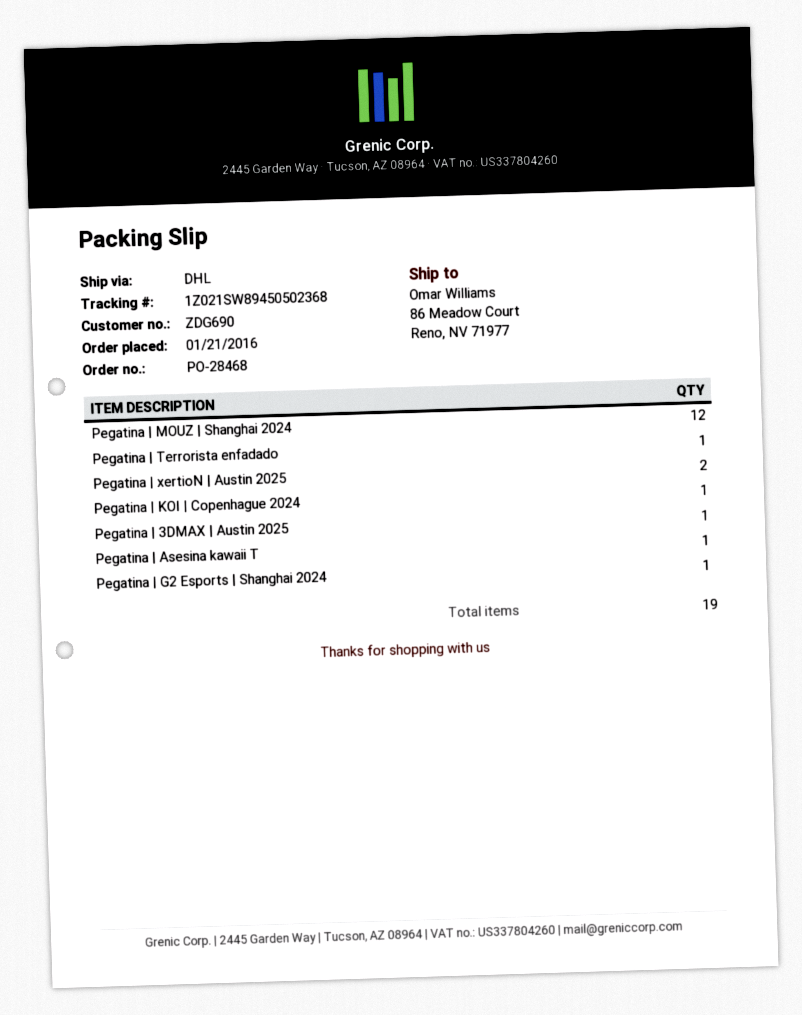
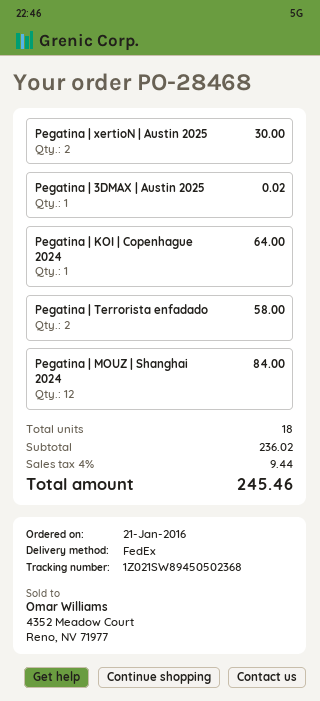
shipping method: DHL -> FedEx
Pegatina | Terrorista enfadado: 1 -> 2
Pegatina | Asesina kawaii T: 1 -> none
Pegatina | G2 Esports | Shanghai 2024: 1 -> none
total quantity: 19 -> 18

